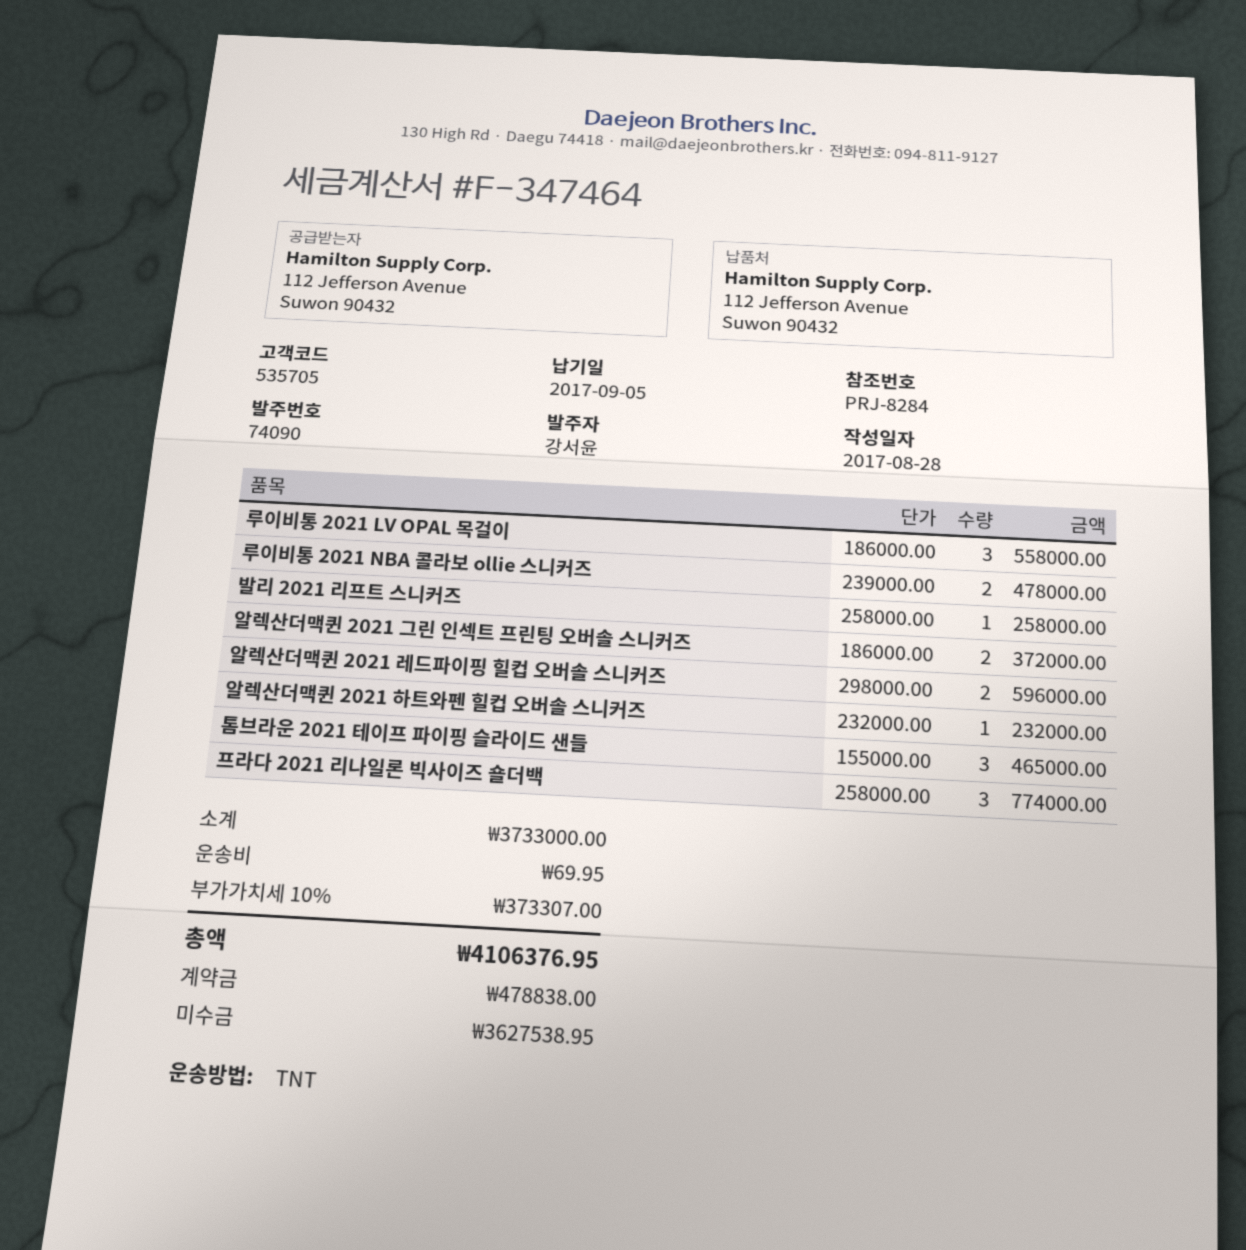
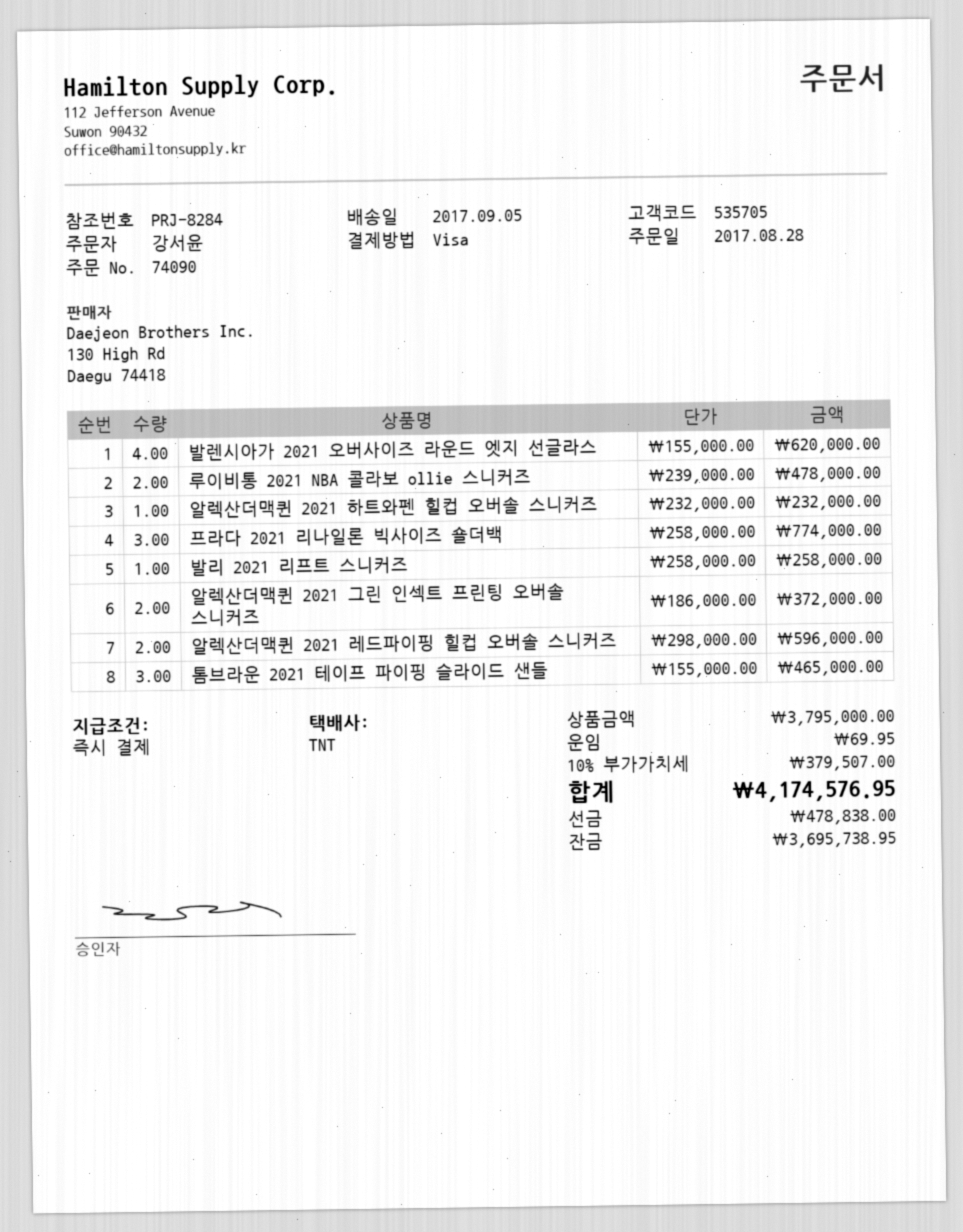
루이비통 2021 LV OPAL 목걸이: 3 x 186000.00 = 558000.00 -> none
발렌시아가 2021 오버사이즈 라운드 엣지 선글라스: none -> 4 x 155000.00 = 620000.00
subtotal: 3733000.00 -> 3795000.00
tax: 10% = 373307.00 -> 10% = 379507.00
total: 4106376.95 -> 4174576.95
balance: 3627538.95 -> 3695738.95

